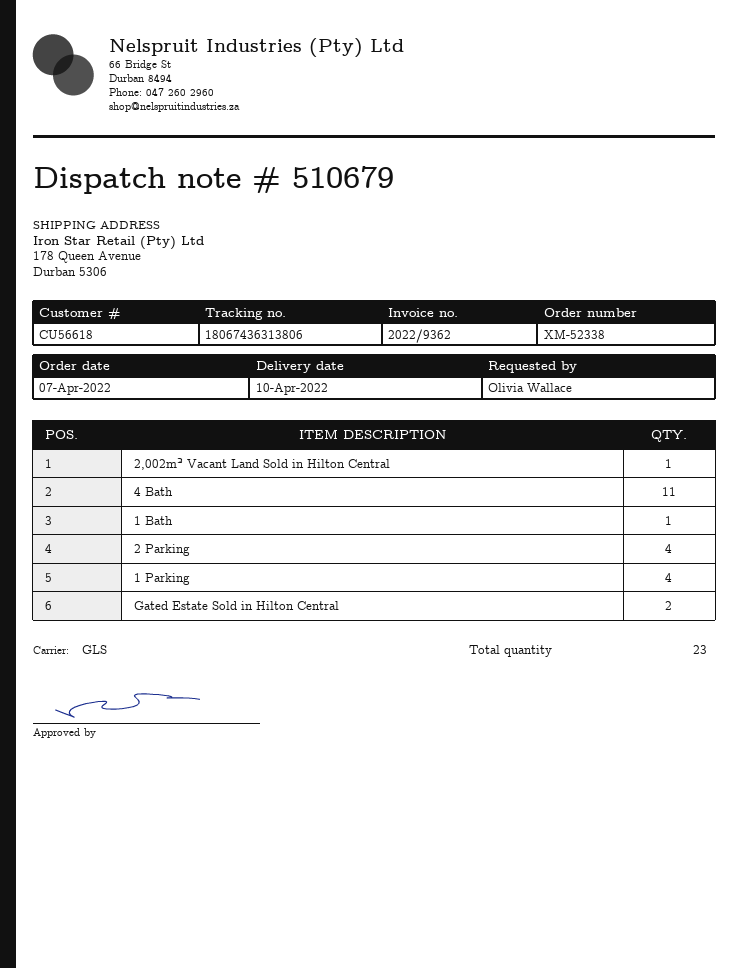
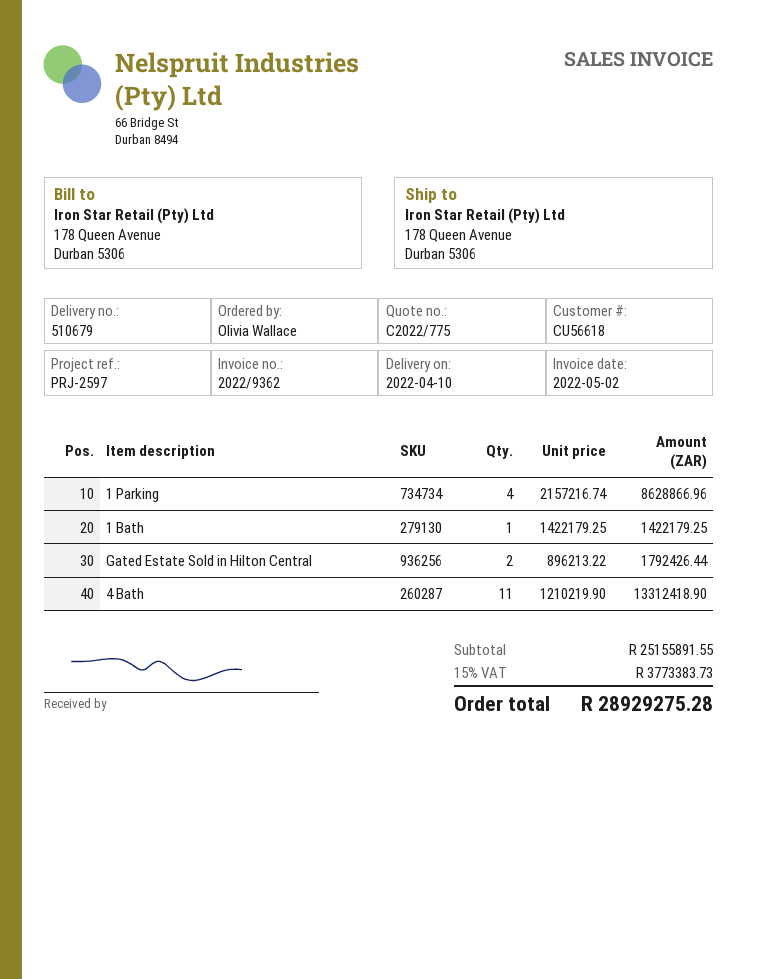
2,002m² Vacant Land Sold in Hilton Central: 1 -> none
2 Parking: 4 -> none

